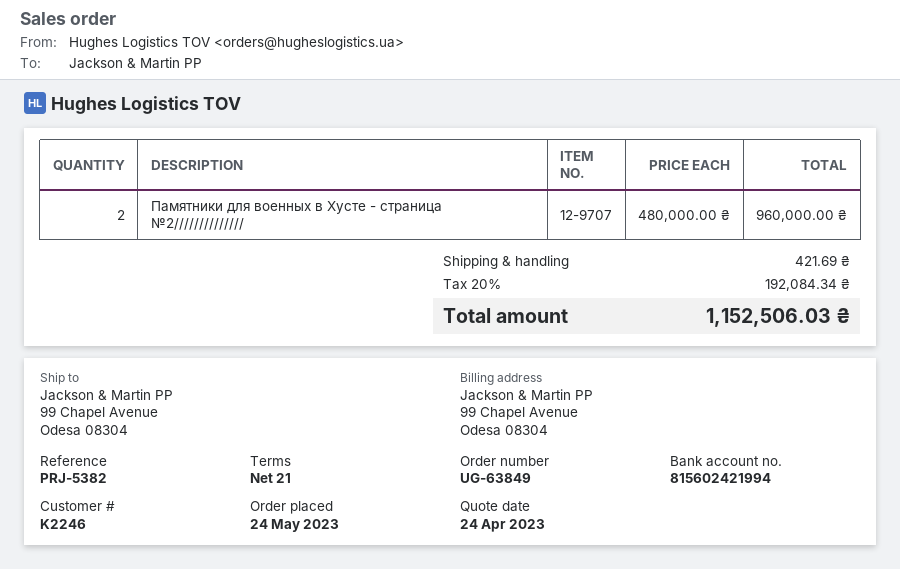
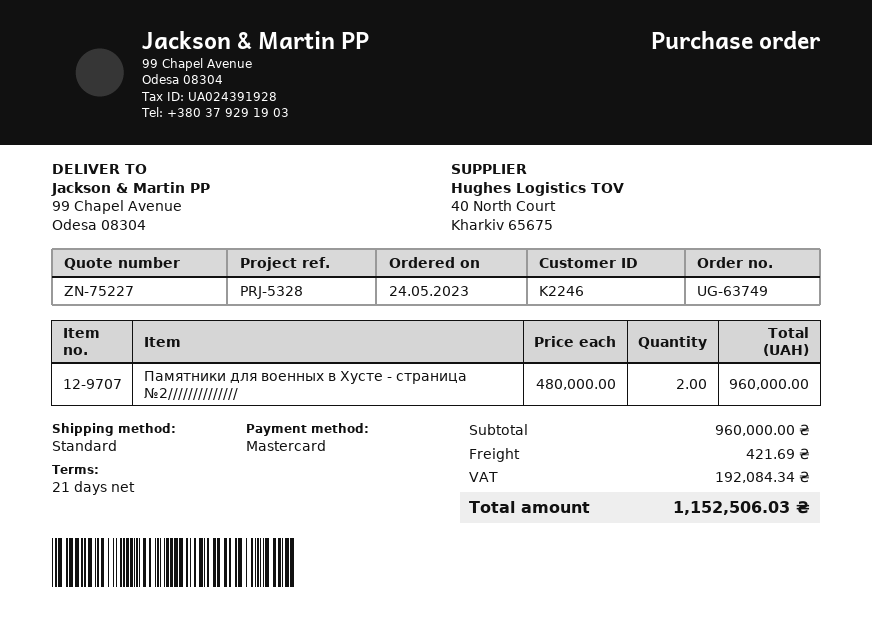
order number: UG-63849 -> UG-63749
reference: PRJ-5382 -> PRJ-5328

